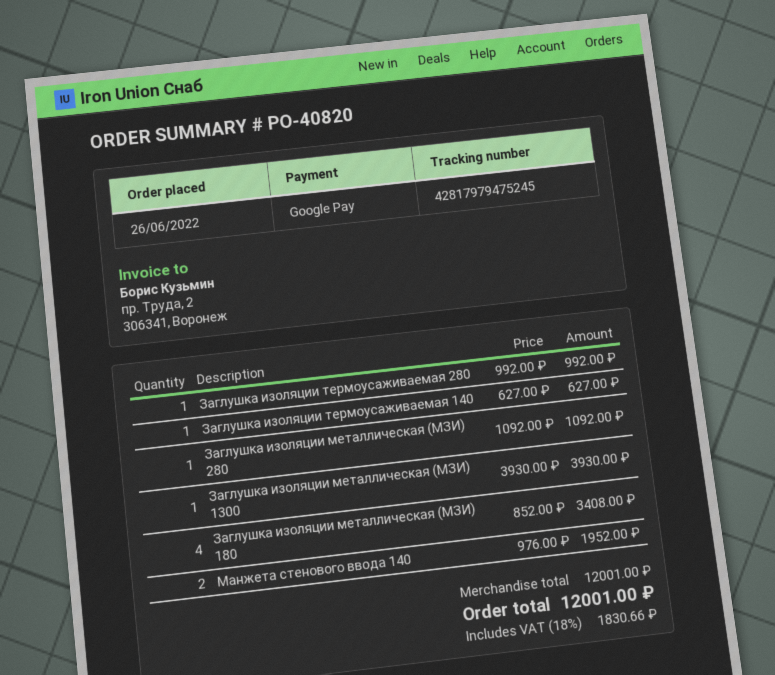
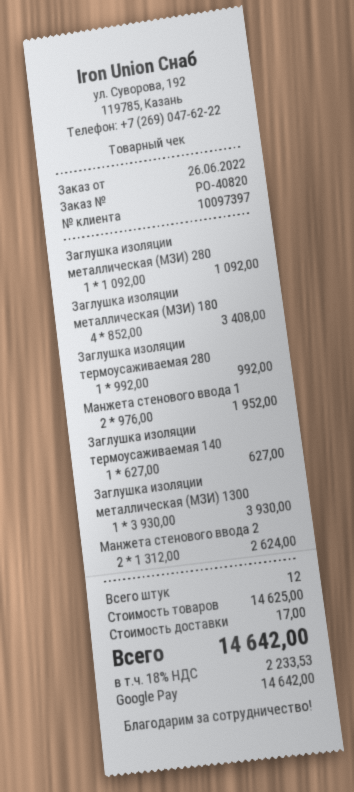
Манжета стенового ввода 2: none -> 2 x 1312.00 = 2624.00
subtotal: 12001.00 -> 14625.00
shipping: none -> 17.00
tax: 18% = 1830.66 -> 18% = 2233.53
total: 12001.00 -> 14642.00

